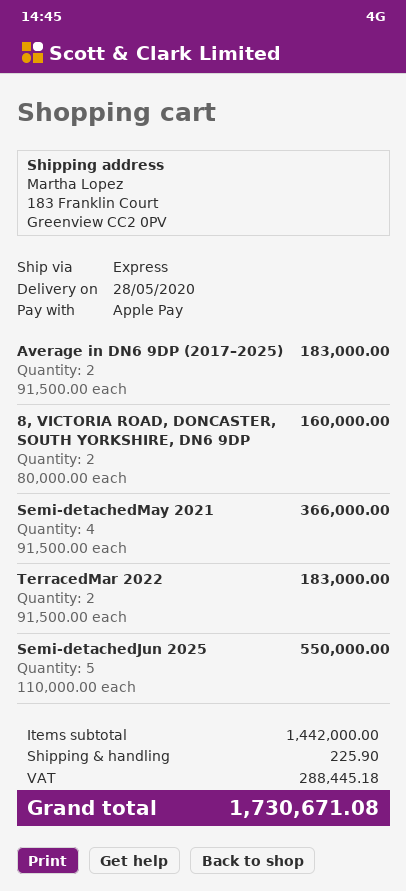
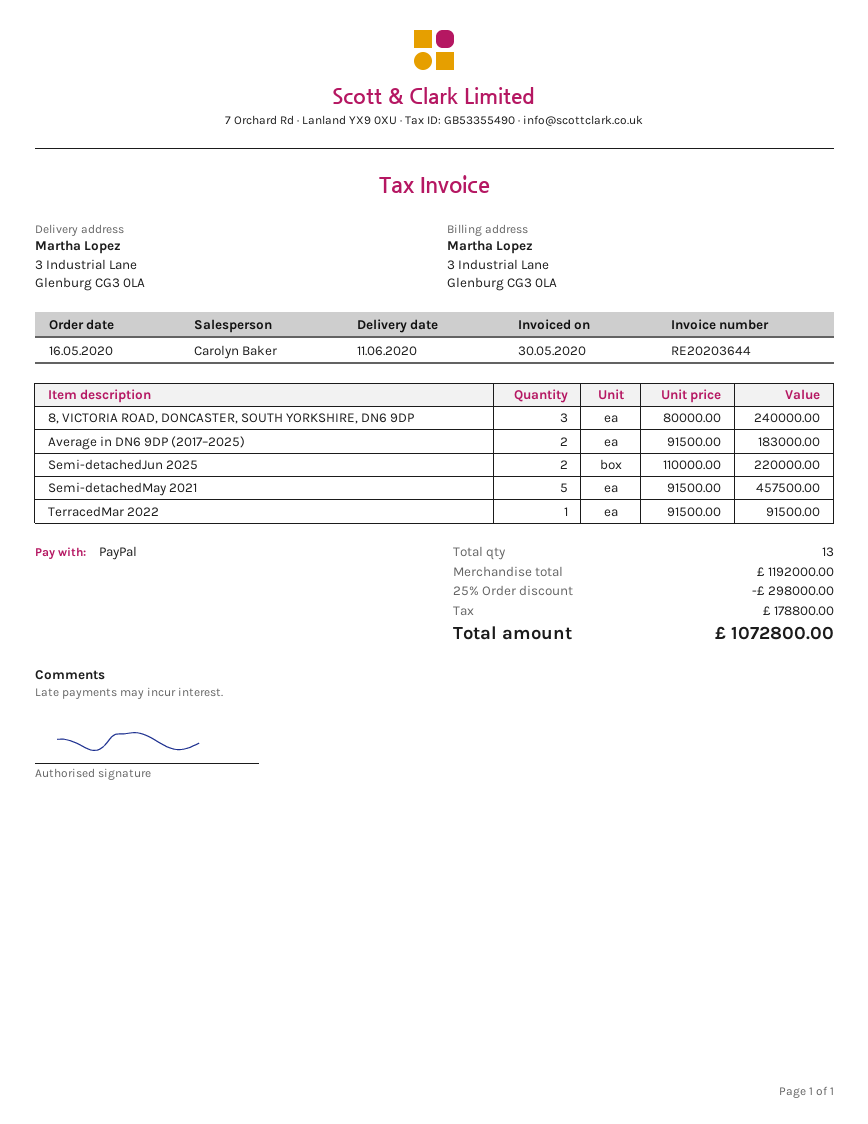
delivery date: 2020-05-28 -> 2020-06-11
payment method: Apple Pay -> PayPal
ship to: 183 Franklin Court, Greenview CC2 0PV -> 3 Industrial Lane, Glenburg CG3 0LA
8, VICTORIA ROAD, DONCASTER, SOUTH YORKSHIRE, DN6 9DP: 2 x 80000.00 = 160000.00 -> 3 x 80000.00 = 240000.00
Semi-detachedMay 2021: 4 x 91500.00 = 366000.00 -> 5 x 91500.00 = 457500.00
TerracedMar 2022: 2 x 91500.00 = 183000.00 -> 1 x 91500.00 = 91500.00
Semi-detachedJun 2025: 5 x 110000.00 = 550000.00 -> 2 x 110000.00 = 220000.00
subtotal: 1442000.00 -> 1192000.00
discount: none -> 25% = 298000.00
shipping: 225.90 -> none
tax: 288445.18 -> 178800.00
total: 1730671.08 -> 1072800.00

